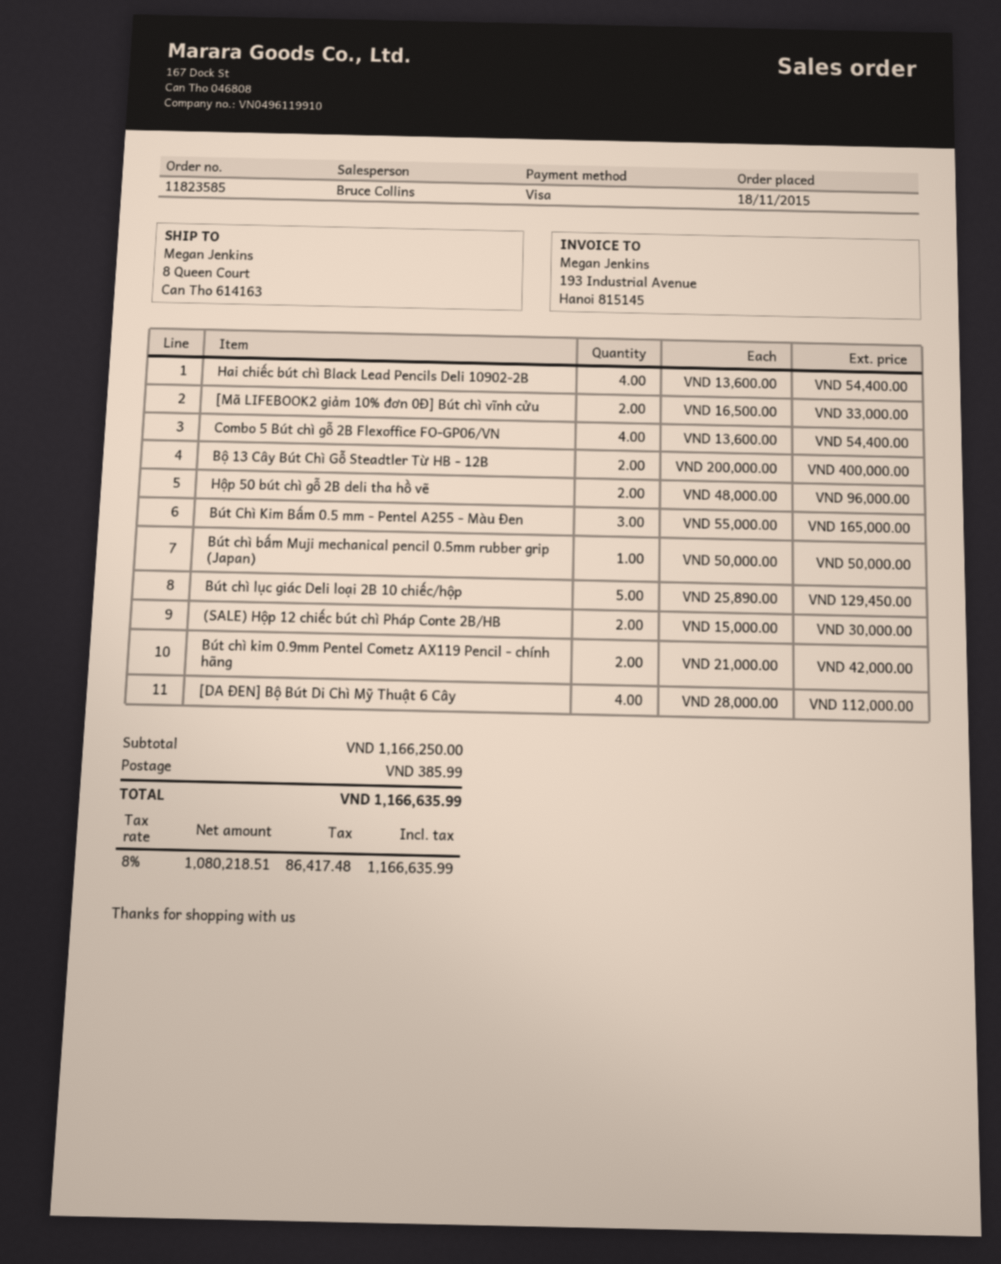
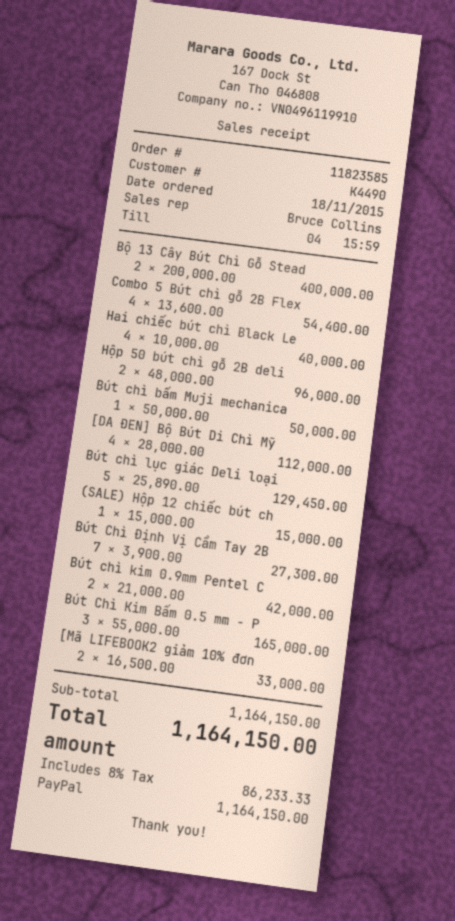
payment method: Visa -> PayPal
Hai chiếc bút chì Black Lead Pencils Deli 10902-2B: 4 x 13600.00 = 54400.00 -> 4 x 10000.00 = 40000.00
(SALE) Hộp 12 chiếc bút chì Pháp Conte 2B/HB: 2 x 15000.00 = 30000.00 -> 1 x 15000.00 = 15000.00
Bút Chì Định Vị Cầm Tay 2B: none -> 7 x 3900.00 = 27300.00
subtotal: 1166250.00 -> 1164150.00
shipping: 385.99 -> none
tax: 8% = 86417.48 -> 8% = 86233.33
total: 1166635.99 -> 1164150.00

